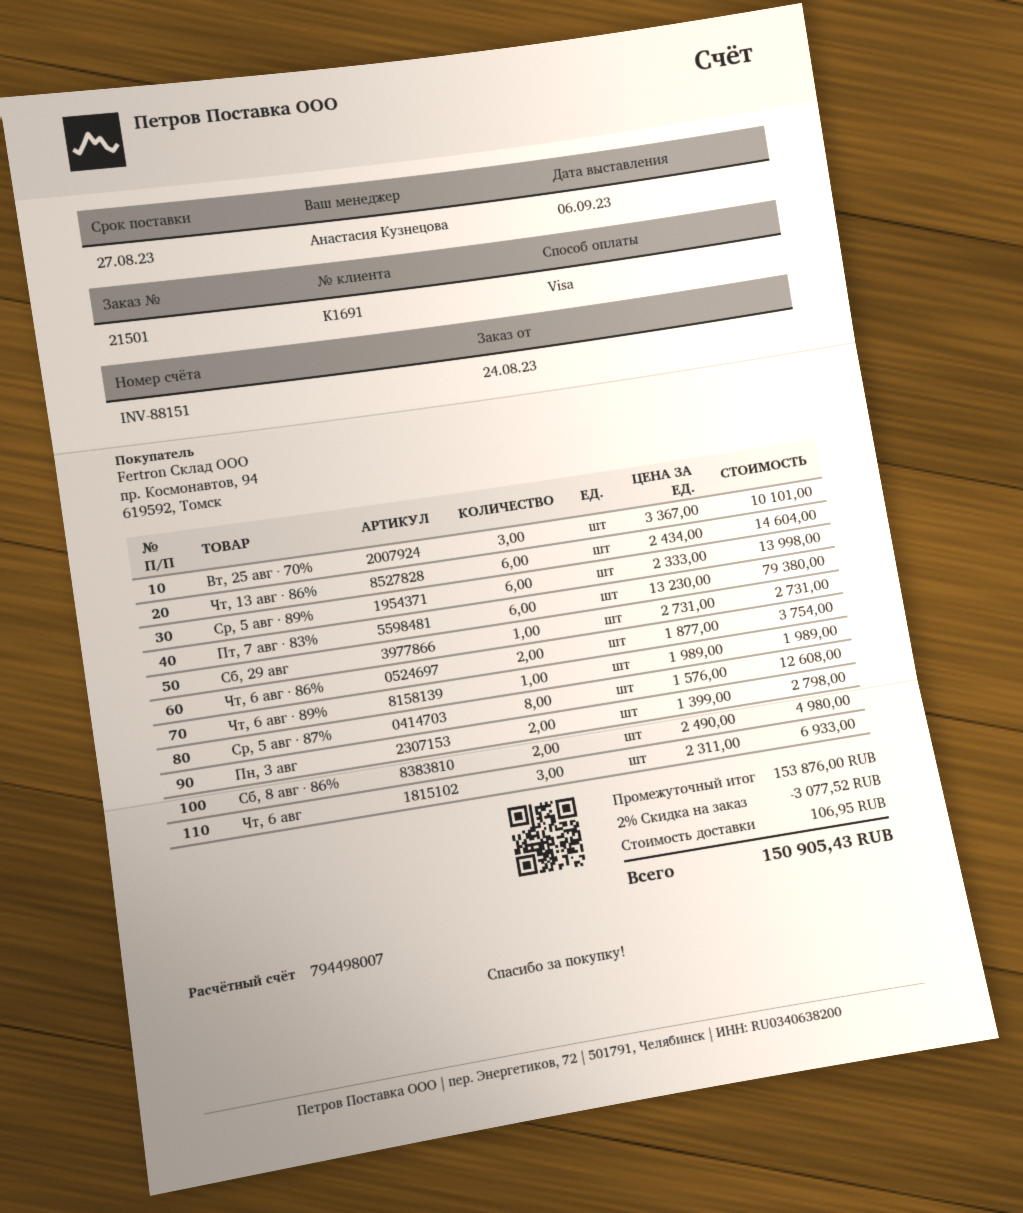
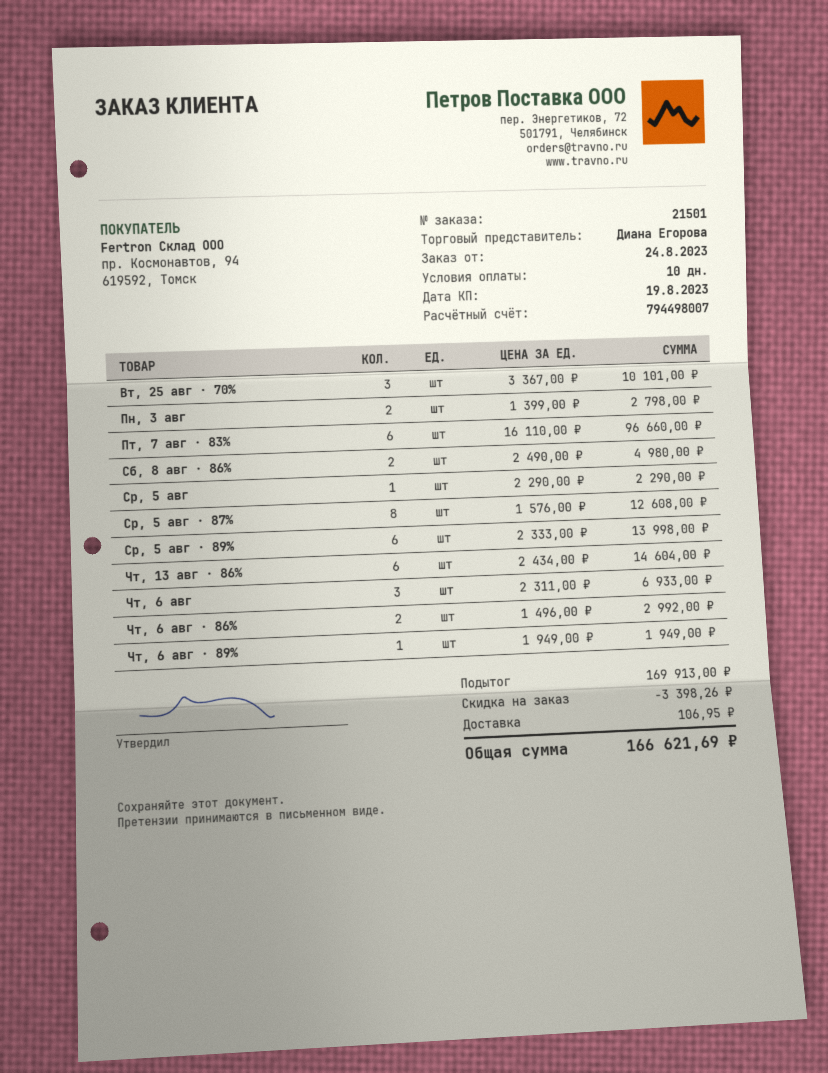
sales rep: Анастасия Кузнецова -> Диана Егорова
Пт, 7 авг · 83%: 6 x 13230.00 = 79380.00 -> 6 x 16110.00 = 96660.00
Сб, 29 авг: 1 x 2731.00 = 2731.00 -> none
Чт, 6 авг · 86%: 2 x 1877.00 = 3754.00 -> 2 x 1496.00 = 2992.00
Чт, 6 авг · 89%: 1 x 1989.00 = 1989.00 -> 1 x 1949.00 = 1949.00
Ср, 5 авг: none -> 1 x 2290.00 = 2290.00
subtotal: 153876.00 -> 169913.00
discount: 3077.52 -> 3398.26
total: 150905.43 -> 166621.69

